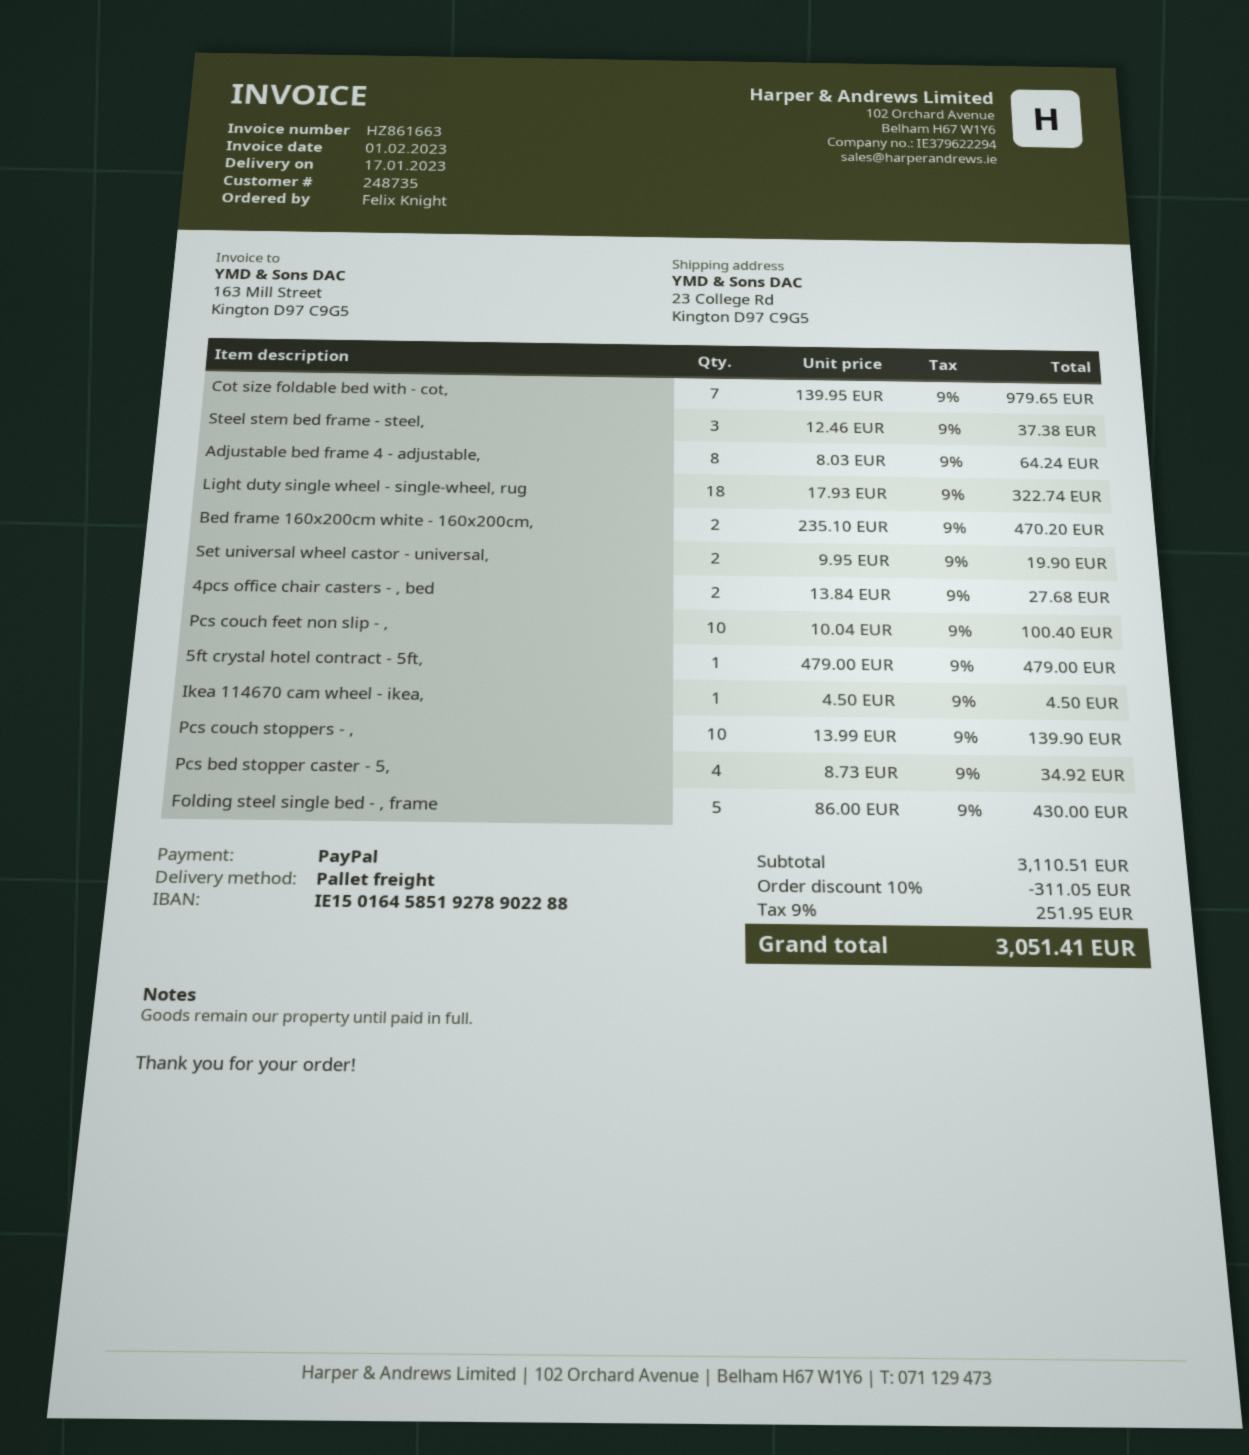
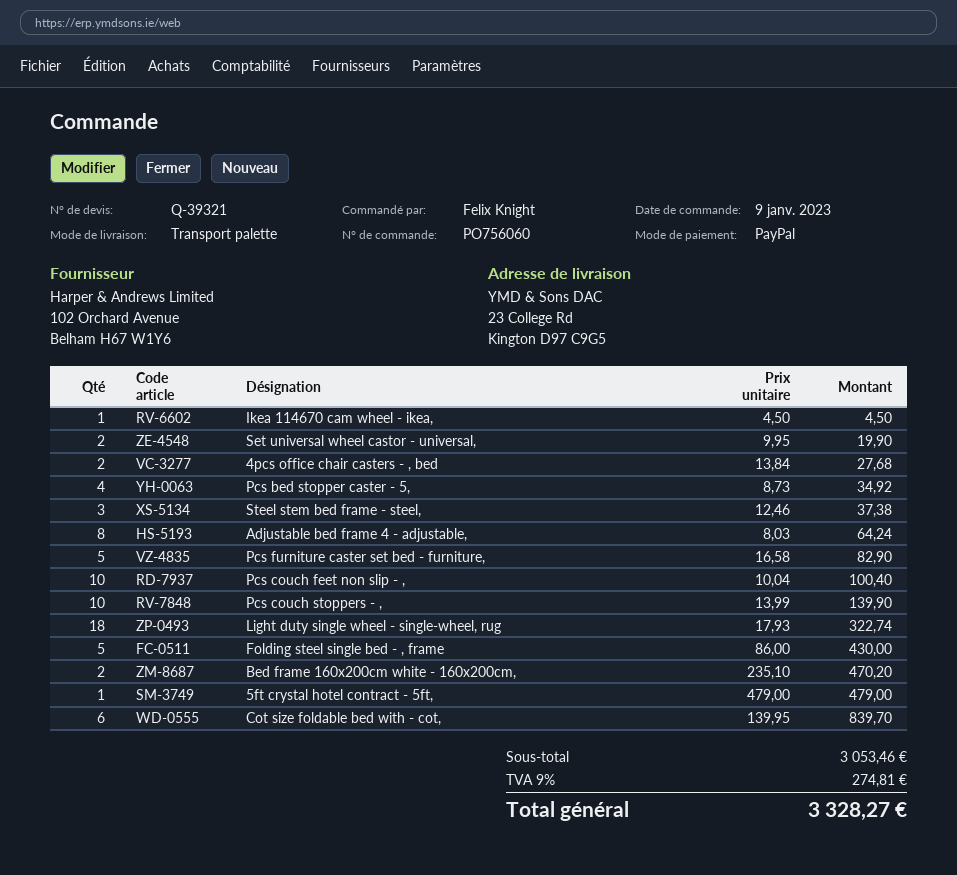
Cot size foldable bed with - cot,: 7 x 139.95 = 979.65 -> 6 x 139.95 = 839.70
Pcs furniture caster set bed - furniture,: none -> 5 x 16.58 = 82.90
subtotal: 3110.51 -> 3053.46
discount: 10% = 311.05 -> none
tax: 9% = 251.95 -> 9% = 274.81
total: 3051.41 -> 3328.27

